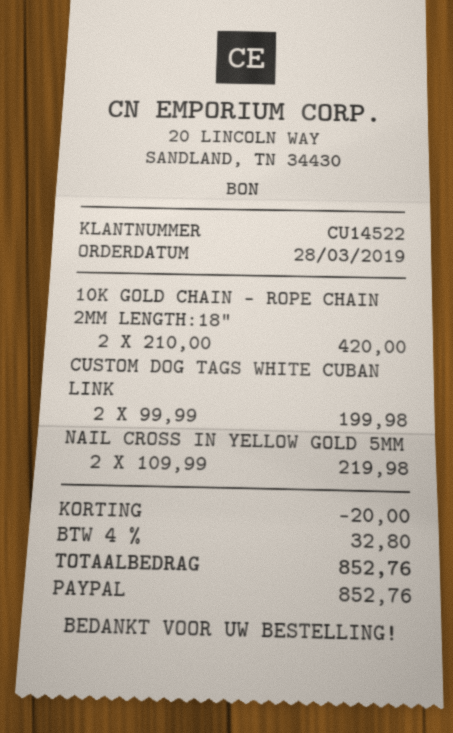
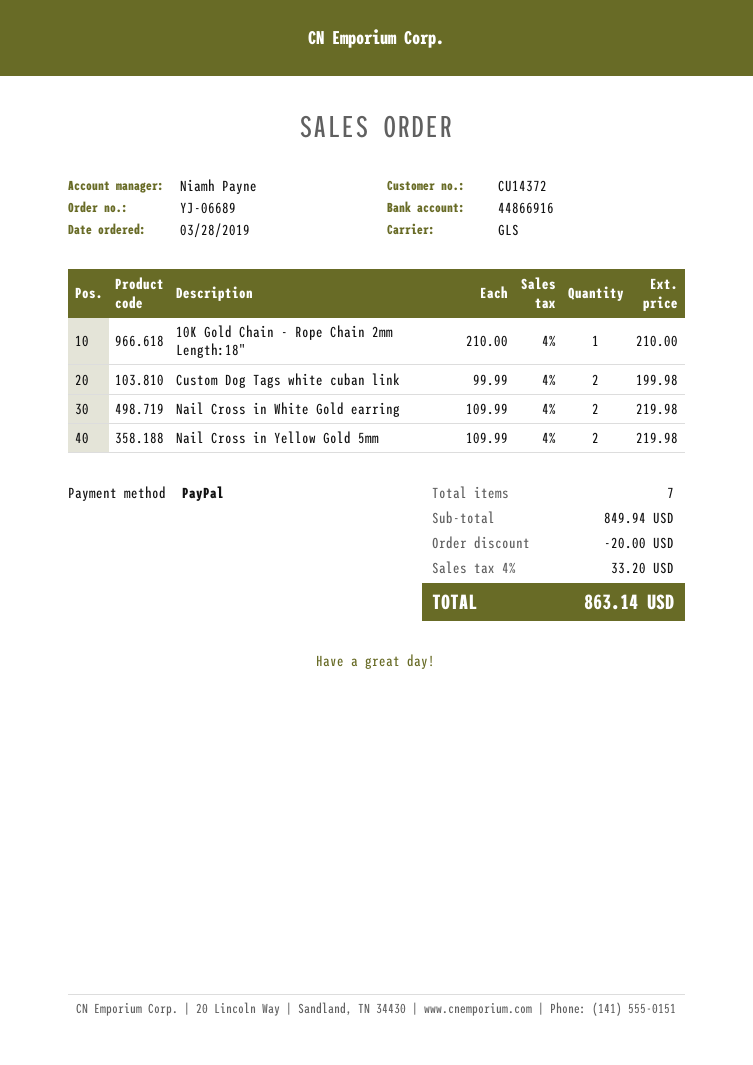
customer number: CU14522 -> CU14372
10K GOLD CHAIN - ROPE CHAIN 2MM LENGTH:18": 2 x 210.00 = 420.00 -> 1 x 210.00 = 210.00
Nail Cross in White Gold earring: none -> 2 x 109.99 = 219.98
tax: 4% = 32.80 -> 4% = 33.20
total: 852.76 -> 863.14

